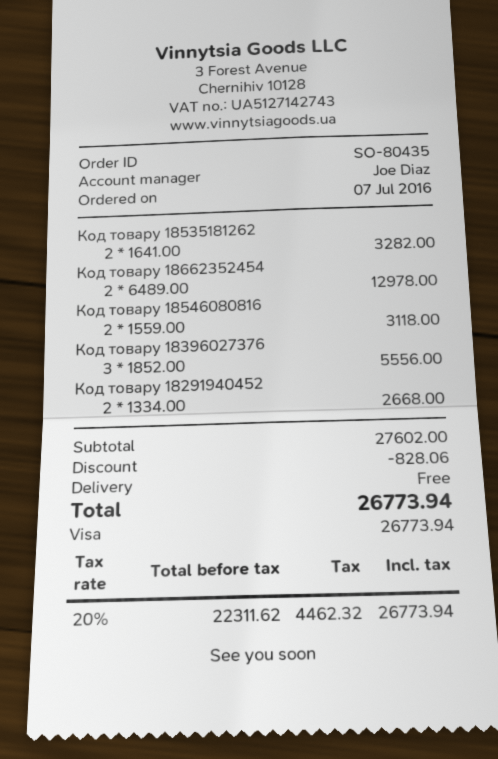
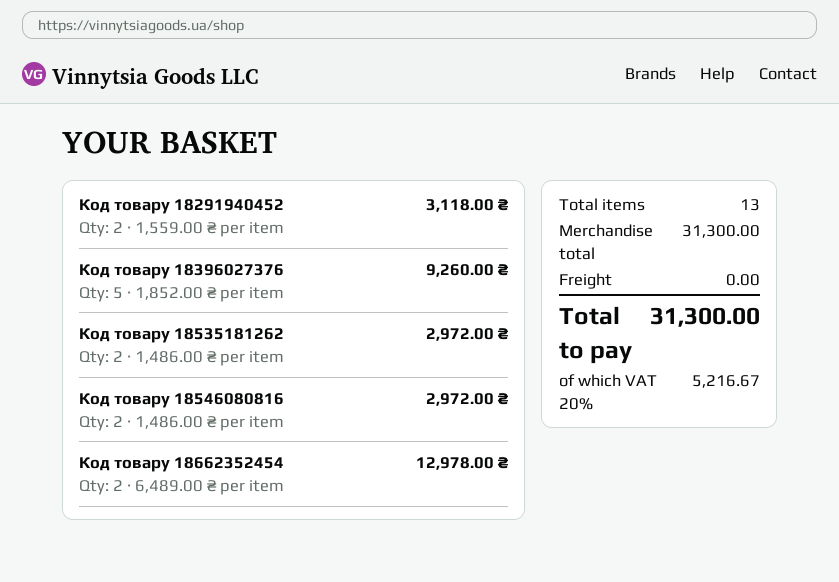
Код товару 18535181262: 2 x 1641.00 = 3282.00 -> 2 x 1486.00 = 2972.00
Код товару 18546080816: 2 x 1559.00 = 3118.00 -> 2 x 1486.00 = 2972.00
Код товару 18396027376: 3 x 1852.00 = 5556.00 -> 5 x 1852.00 = 9260.00
Код товару 18291940452: 2 x 1334.00 = 2668.00 -> 2 x 1559.00 = 3118.00
subtotal: 27602.00 -> 31300.00
discount: 828.06 -> none
tax: 20% = 4462.32 -> 20% = 5216.67
total: 26773.94 -> 31300.00

